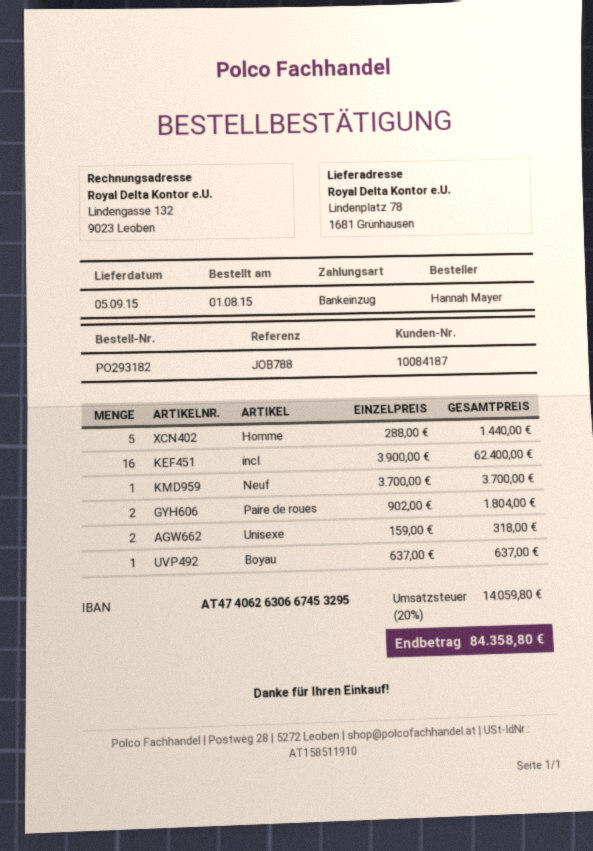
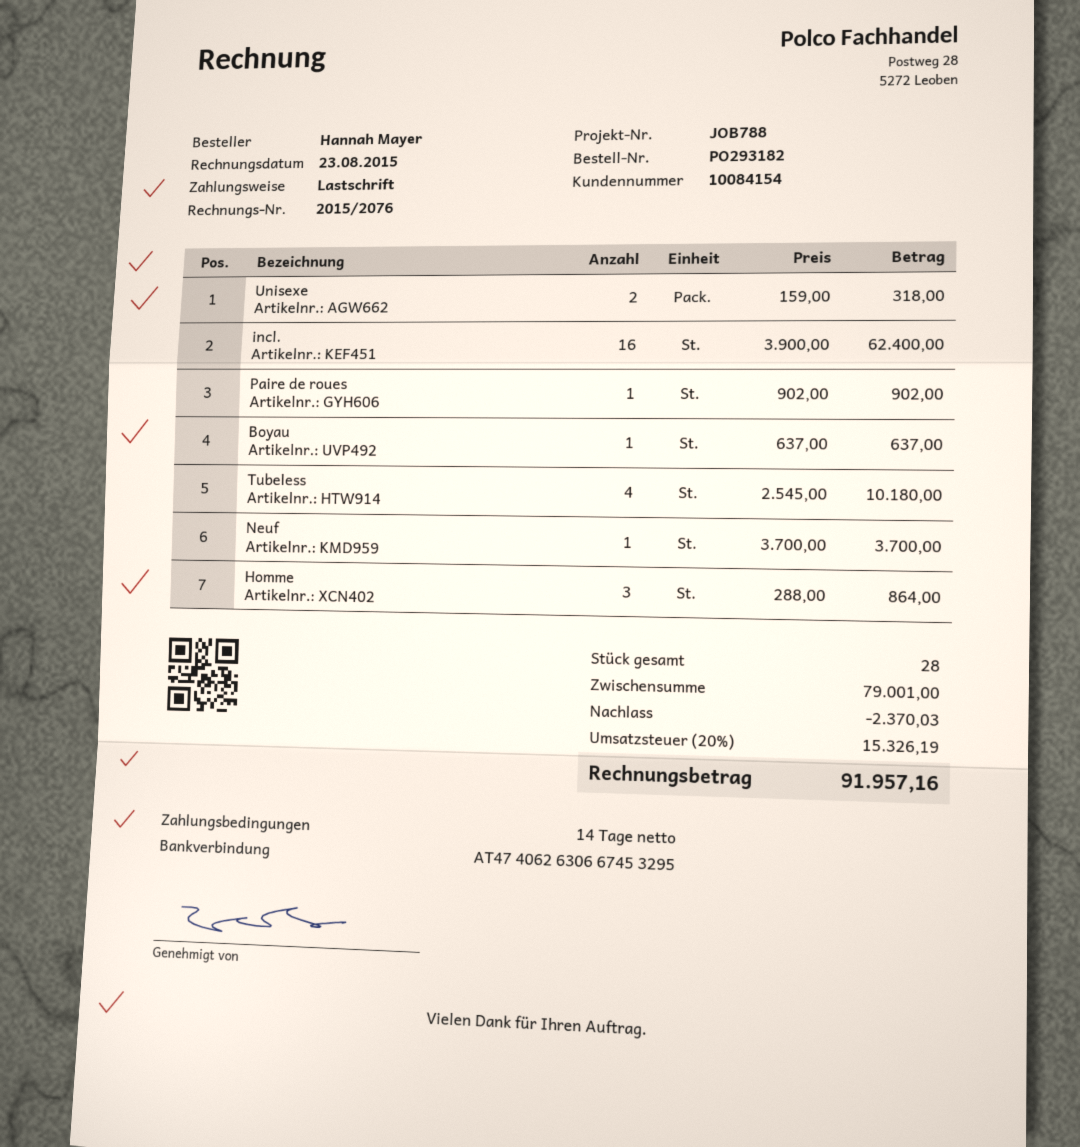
customer number: 10084187 -> 10084154
Homme: 5 x 288.00 = 1440.00 -> 3 x 288.00 = 864.00
Paire de roues: 2 x 902.00 = 1804.00 -> 1 x 902.00 = 902.00
Tubeless: none -> 4 x 2545.00 = 10180.00
discount: none -> 2370.03
tax: 20% = 14059.80 -> 20% = 15326.19
total: 84358.80 -> 91957.16

